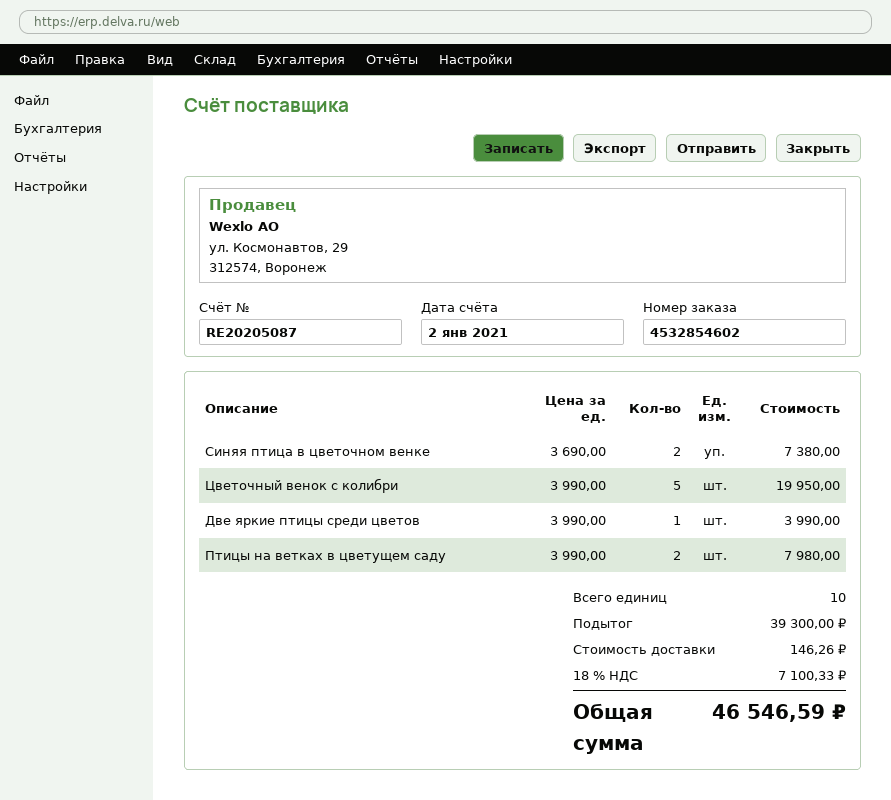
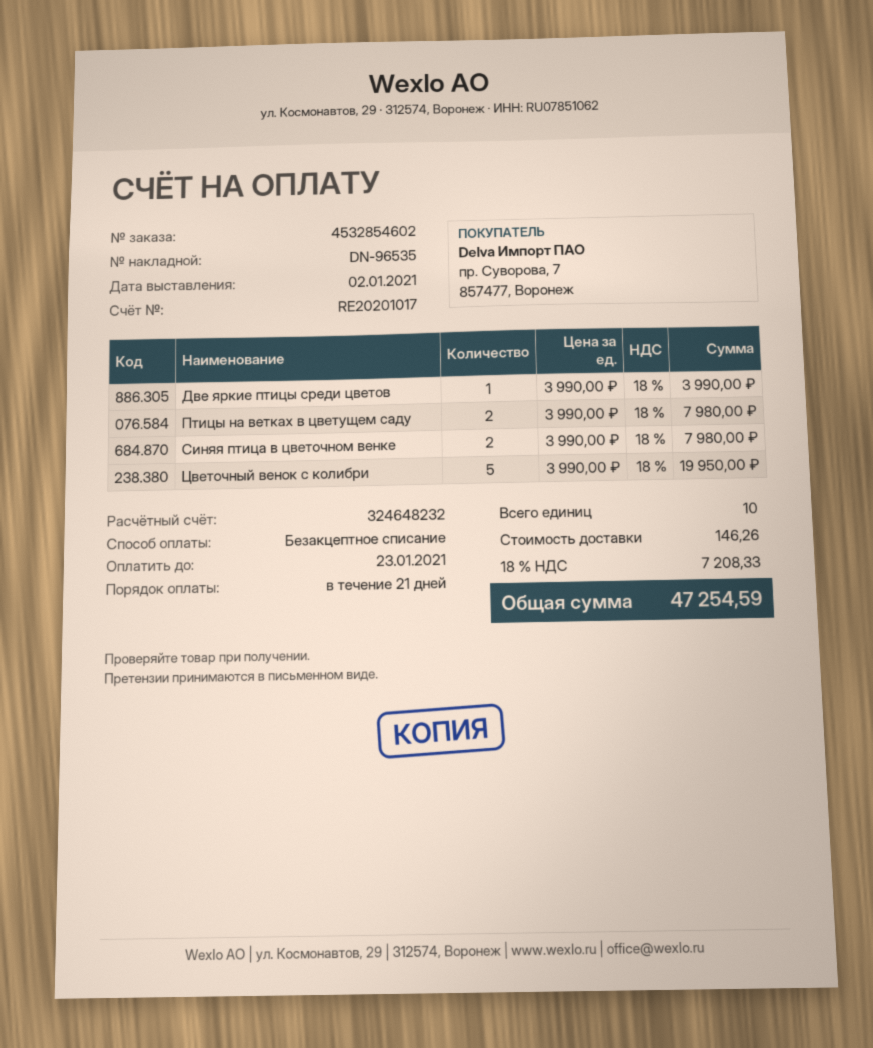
invoice number: RE20205087 -> RE20201017
Синяя птица в цветочном венке: 2 x 3690.00 = 7380.00 -> 2 x 3990.00 = 7980.00
tax: 18% = 7100.33 -> 18% = 7208.33
total: 46546.59 -> 47254.59

